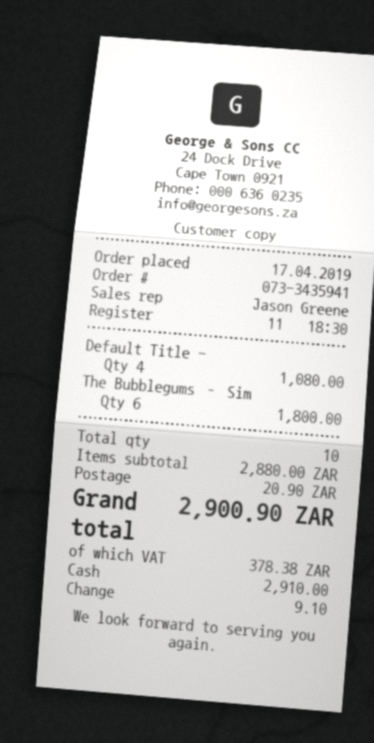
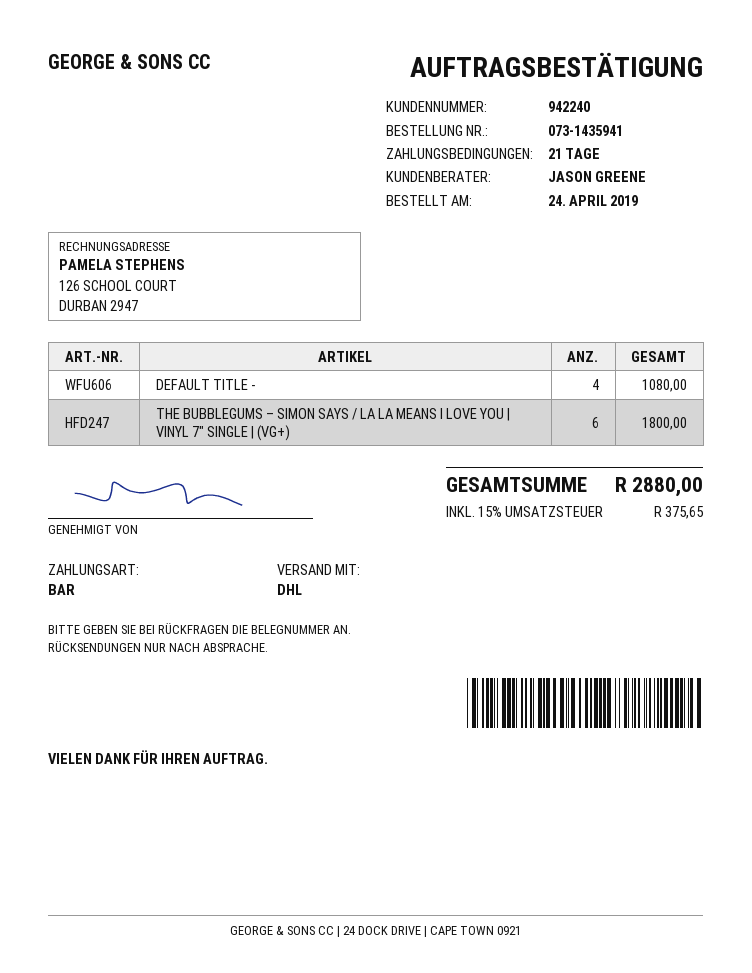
order number: 073-3435941 -> 073-1435941
order date: 2019-04-17 -> 2019-04-24
shipping: 20.90 -> none
tax: 378.38 -> 375.65
total: 2900.90 -> 2880.00

